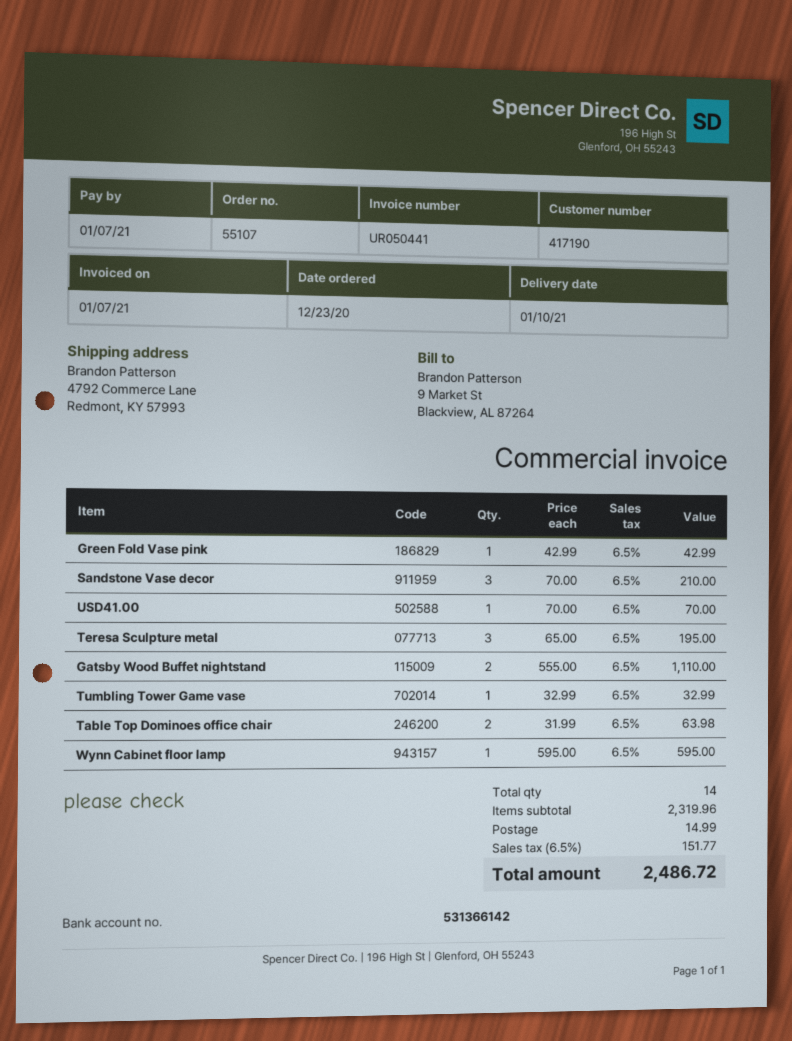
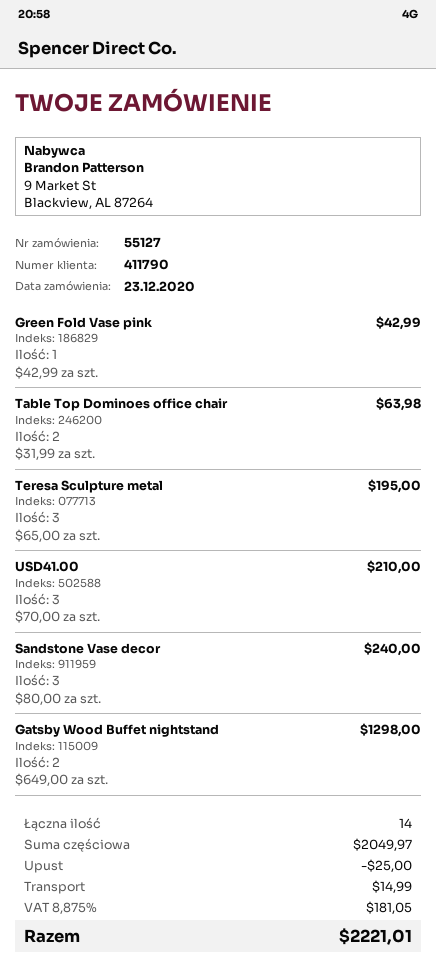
order number: 55107 -> 55127
customer number: 417190 -> 411790
Sandstone Vase decor: 3 x 70.00 = 210.00 -> 3 x 80.00 = 240.00
USD41.00: 1 x 70.00 = 70.00 -> 3 x 70.00 = 210.00
Gatsby Wood Buffet nightstand: 2 x 555.00 = 1110.00 -> 2 x 649.00 = 1298.00
Tumbling Tower Game vase: 1 x 32.99 = 32.99 -> none
Wynn Cabinet floor lamp: 1 x 595.00 = 595.00 -> none
subtotal: 2319.96 -> 2049.97
discount: none -> 25.00
tax: 6.5% = 151.77 -> 8.875% = 181.05
total: 2486.72 -> 2221.01

